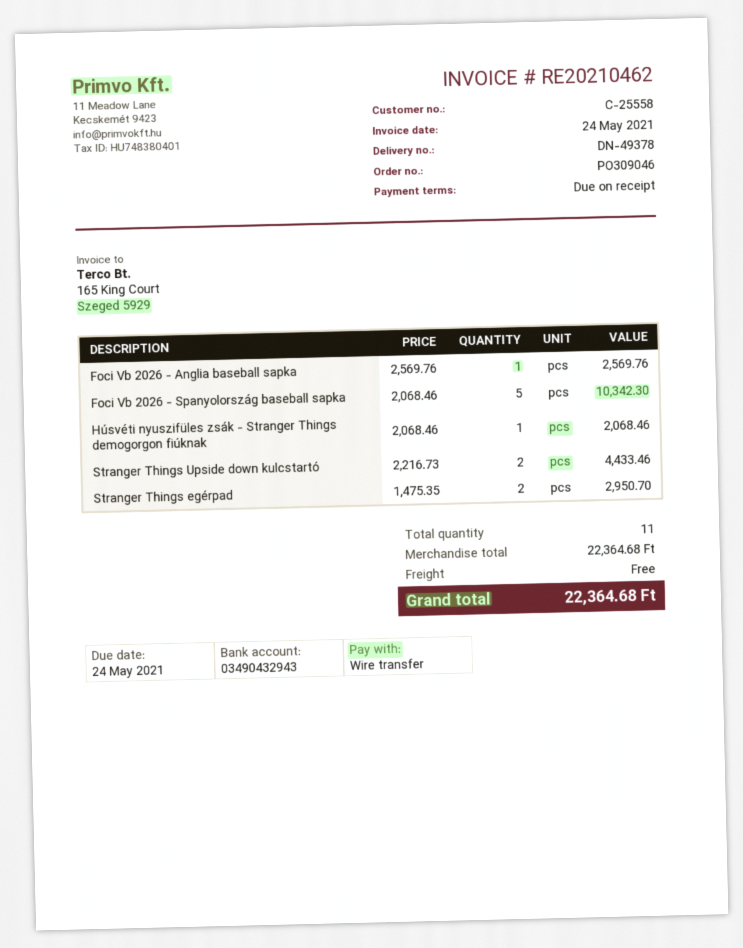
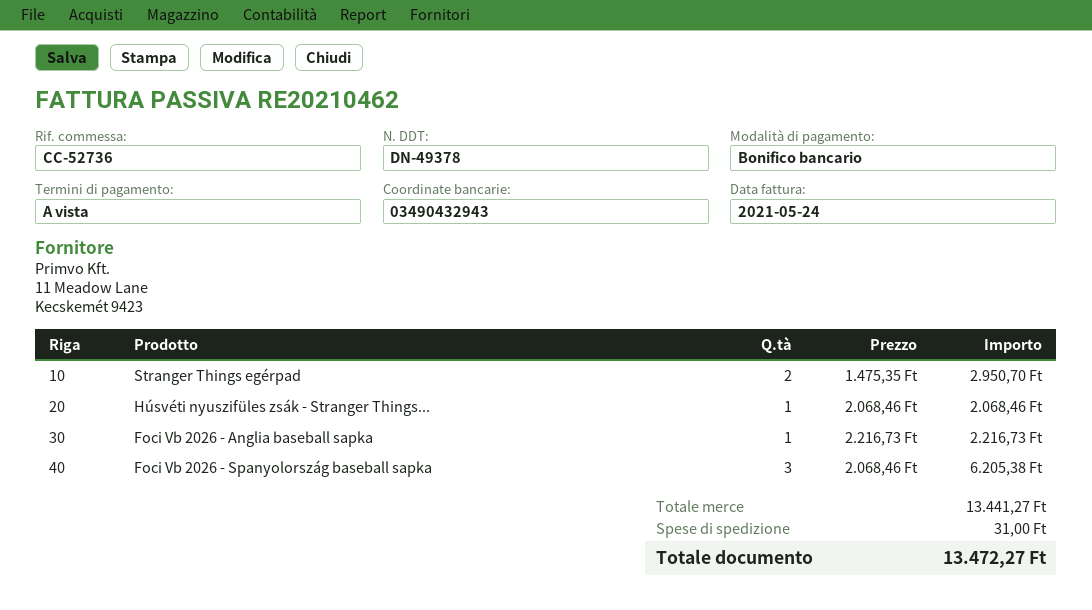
Foci Vb 2026 - Anglia baseball sapka: 1 x 2569.76 = 2569.76 -> 1 x 2216.73 = 2216.73
Foci Vb 2026 - Spanyolország baseball sapka: 5 x 2068.46 = 10342.30 -> 3 x 2068.46 = 6205.38
Stranger Things Upside down kulcstartó: 2 x 2216.73 = 4433.46 -> none
subtotal: 22364.68 -> 13441.27
shipping: 0.00 -> 31.00
total: 22364.68 -> 13472.27

